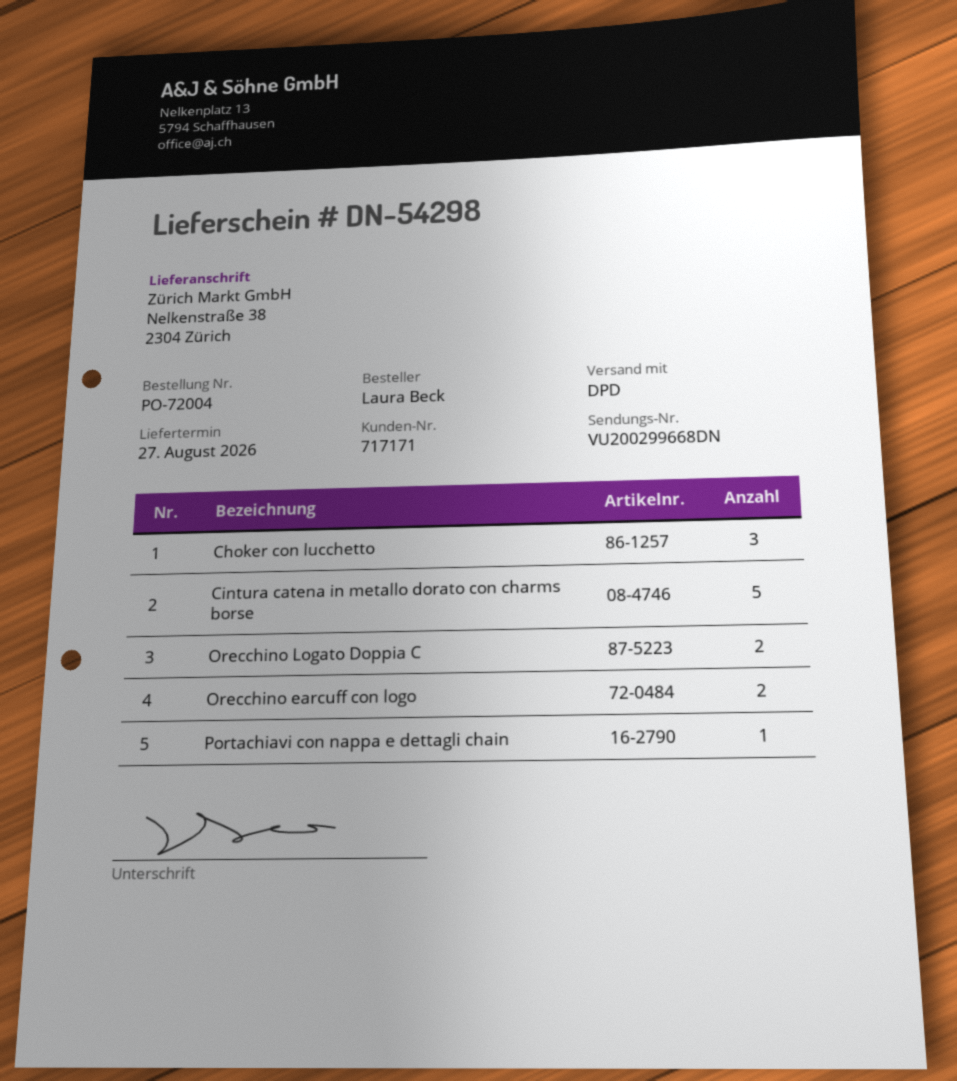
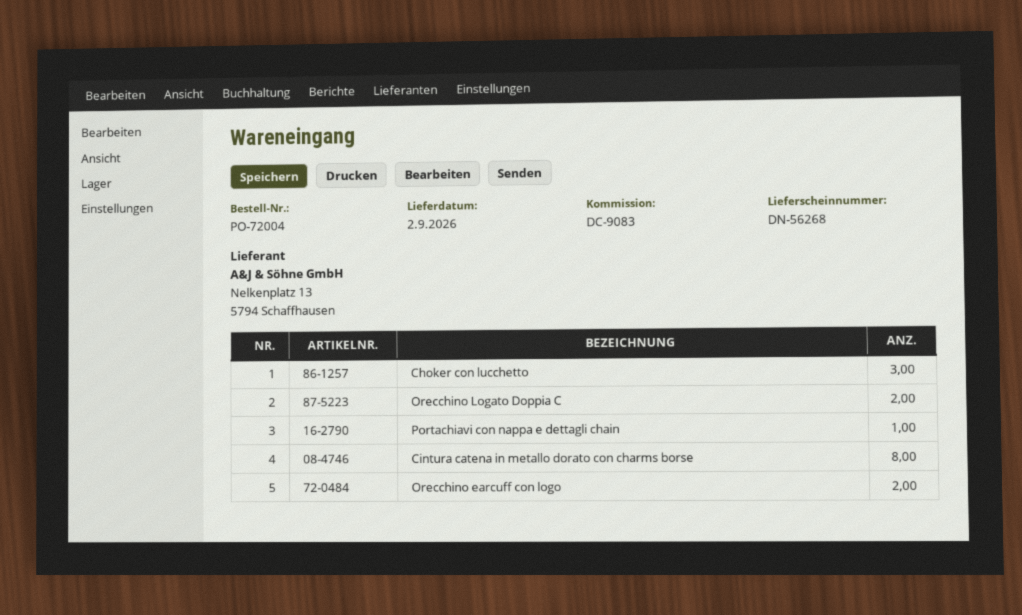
delivery note number: DN-54298 -> DN-56268
delivery date: 2026-08-27 -> 2026-09-02
Cintura catena in metallo dorato con charms borse: 5 -> 8

